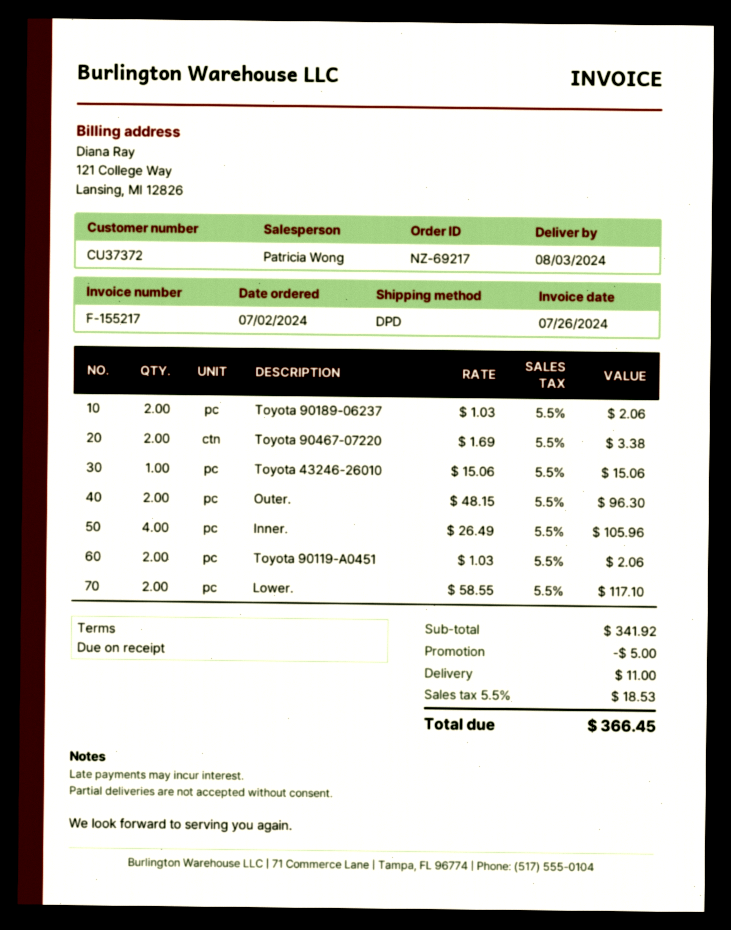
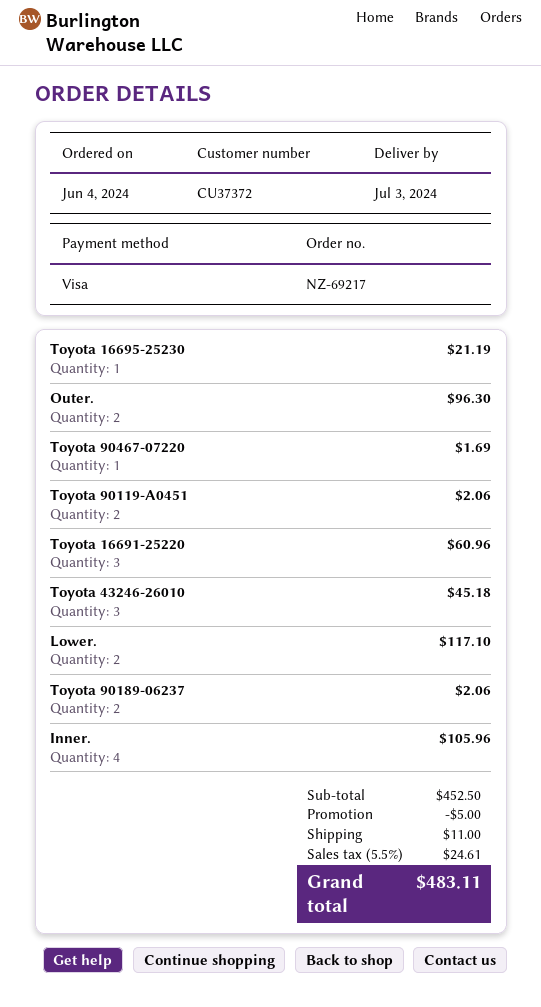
order date: 2024-07-02 -> 2024-06-04
delivery date: 2024-08-03 -> 2024-07-03
Toyota 90467-07220: 2 for 3.38 -> 1 for 1.69
Toyota 43246-26010: 1 for 15.06 -> 3 for 45.18
Toyota 16695-25230: none -> 1 for 21.19
Toyota 16691-25220: none -> 3 for 60.96
subtotal: 341.92 -> 452.50
tax: 5.5% = 18.53 -> 5.5% = 24.61
total: 366.45 -> 483.11

